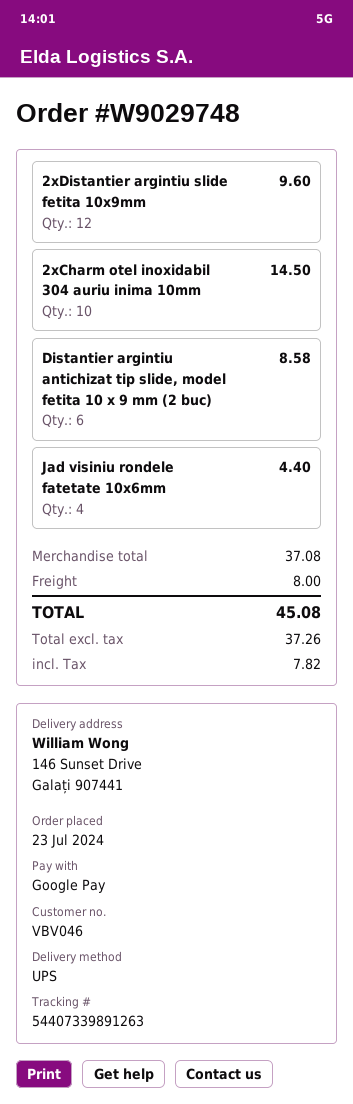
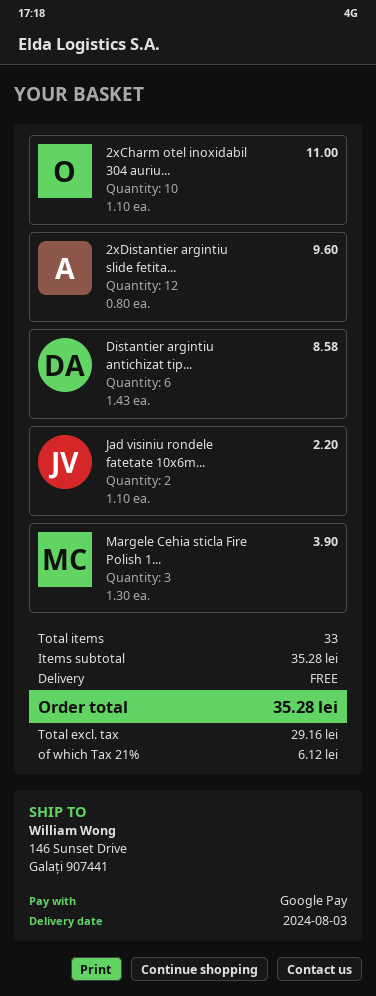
2xCharm otel inoxidabil 304 auriu inima 10mm: 10 for 14.50 -> 10 for 11.00
Jad visiniu rondele fatetate 10x6mm: 4 for 4.40 -> 2 for 2.20
Margele Cehia sticla Fire Polish 1...: none -> 3 for 3.90
subtotal: 37.08 -> 35.28
shipping: 8.00 -> 0.00
net: 37.26 -> 29.16
tax: 7.82 -> 6.12
total: 45.08 -> 35.28

